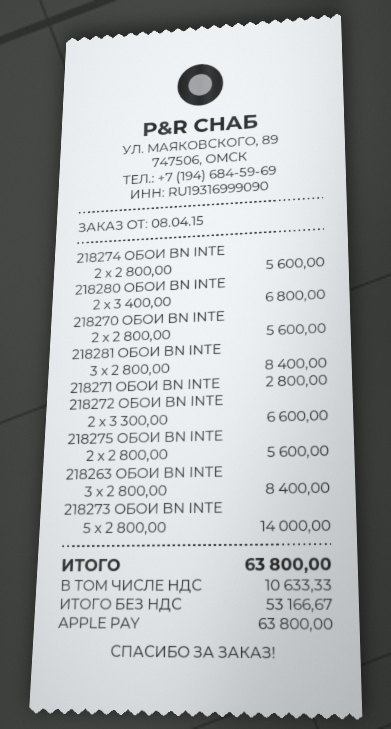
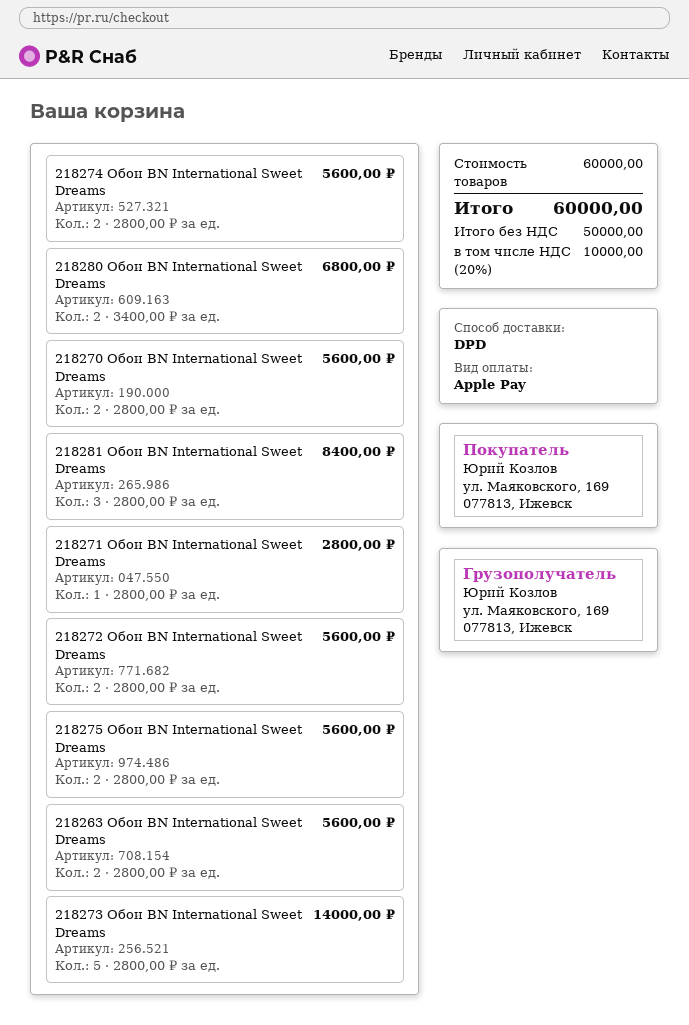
218272 ОБОИ BN INTE: 2 x 3300.00 = 6600.00 -> 2 x 2800.00 = 5600.00
218263 ОБОИ BN INTE: 3 x 2800.00 = 8400.00 -> 2 x 2800.00 = 5600.00
net: 53166.67 -> 50000.00
tax: 10633.33 -> 10000.00
total: 63800.00 -> 60000.00

